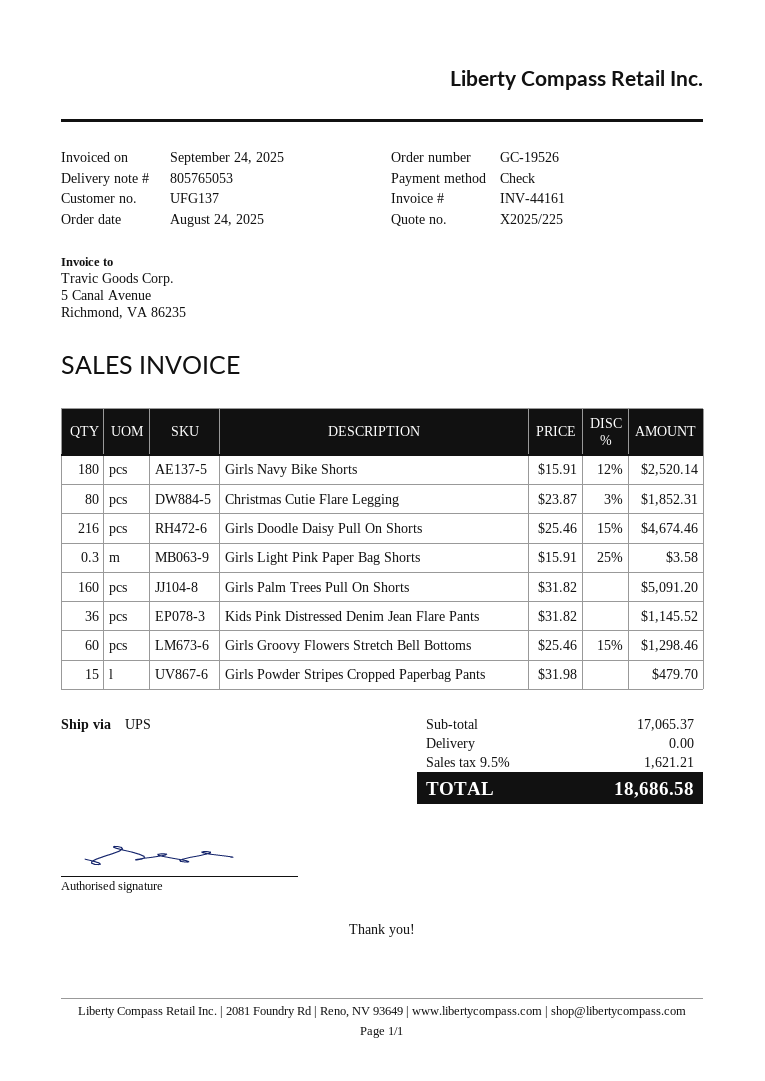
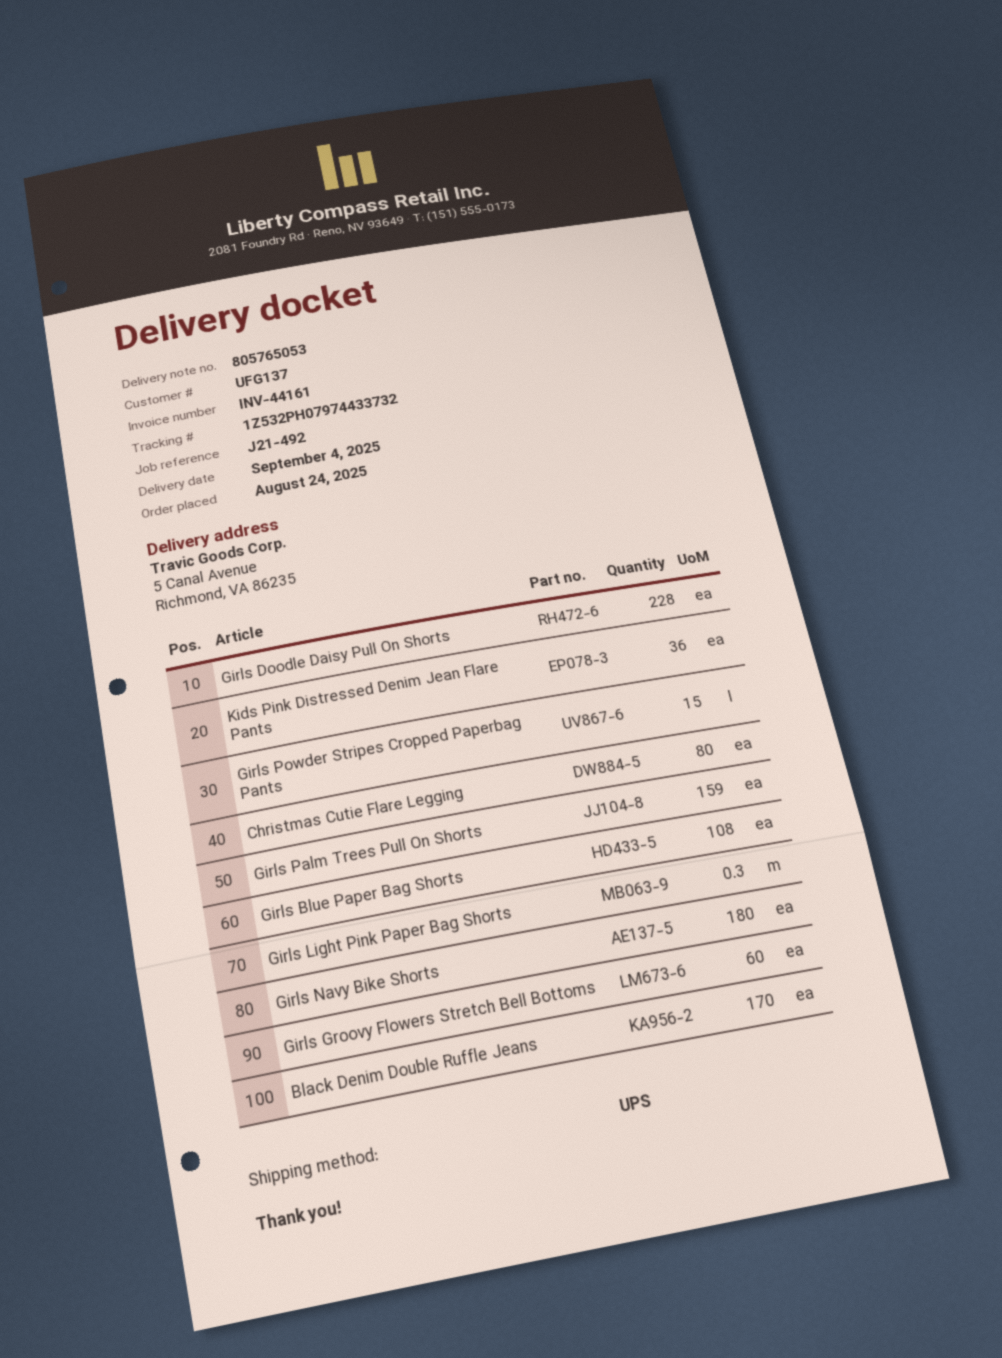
Girls Doodle Daisy Pull On Shorts: 216 -> 228
Girls Palm Trees Pull On Shorts: 160 -> 159
Girls Blue Paper Bag Shorts: none -> 108
Black Denim Double Ruffle Jeans: none -> 170

